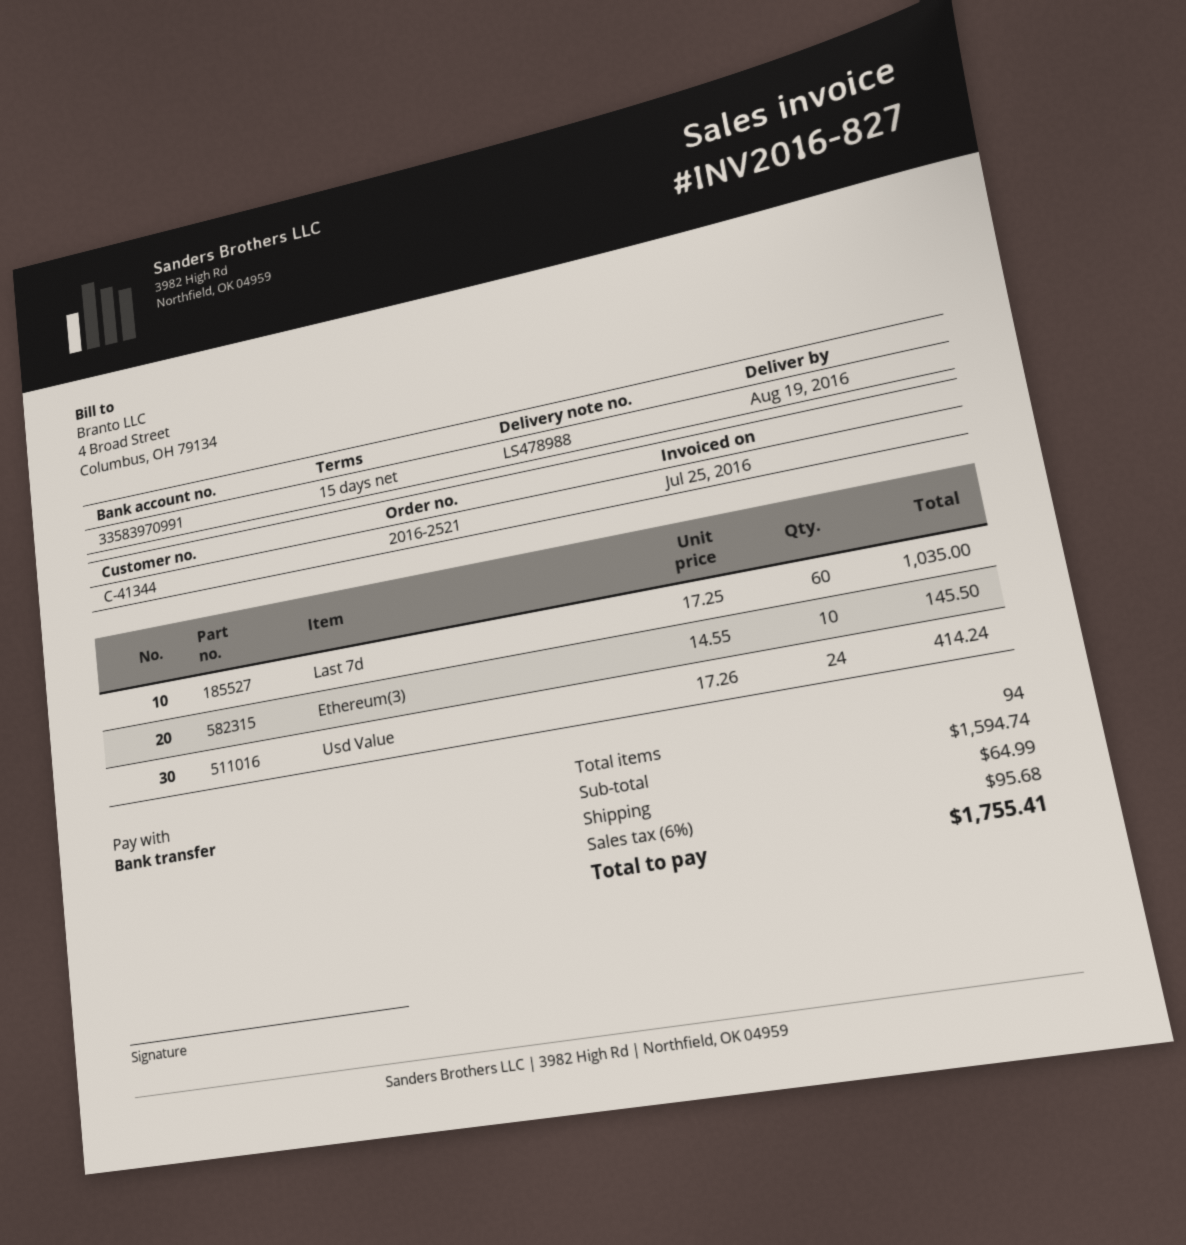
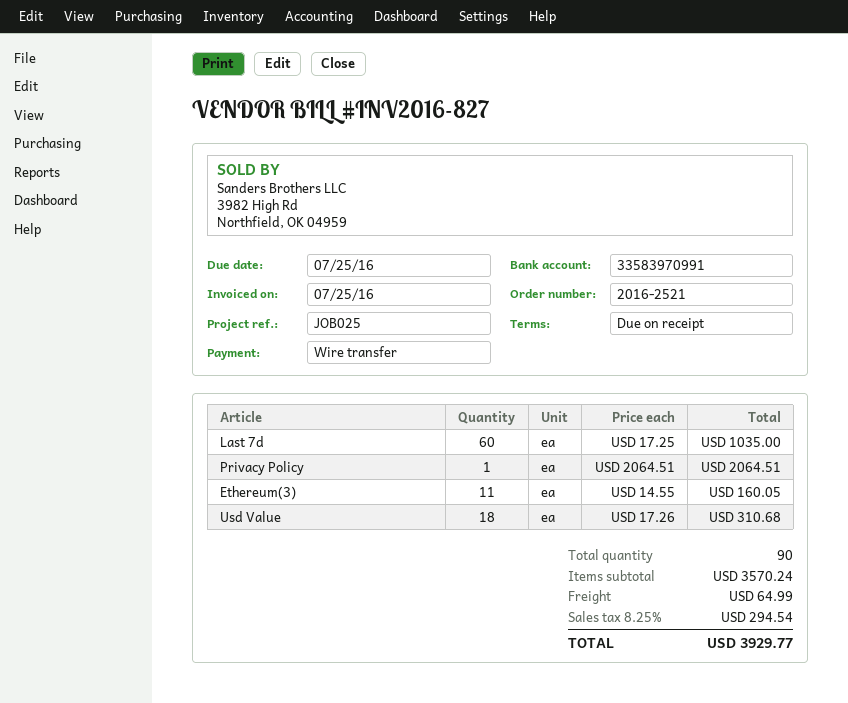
payment terms: 15 days -> on receipt
Ethereum(3): 10 x 14.55 = 145.50 -> 11 x 14.55 = 160.05
Usd Value: 24 x 17.26 = 414.24 -> 18 x 17.26 = 310.68
Privacy Policy: none -> 1 x 2064.51 = 2064.51
total quantity: 94 -> 90
subtotal: 1594.74 -> 3570.24
tax: 6% = 95.68 -> 8.25% = 294.54
total: 1755.41 -> 3929.77

